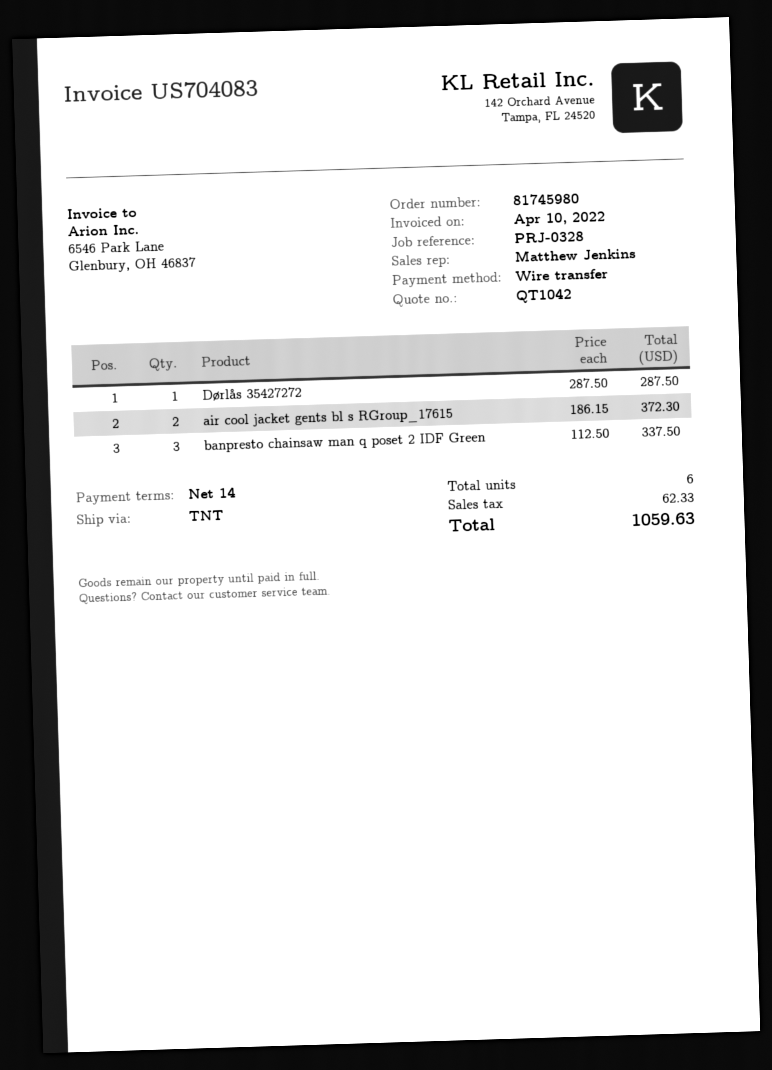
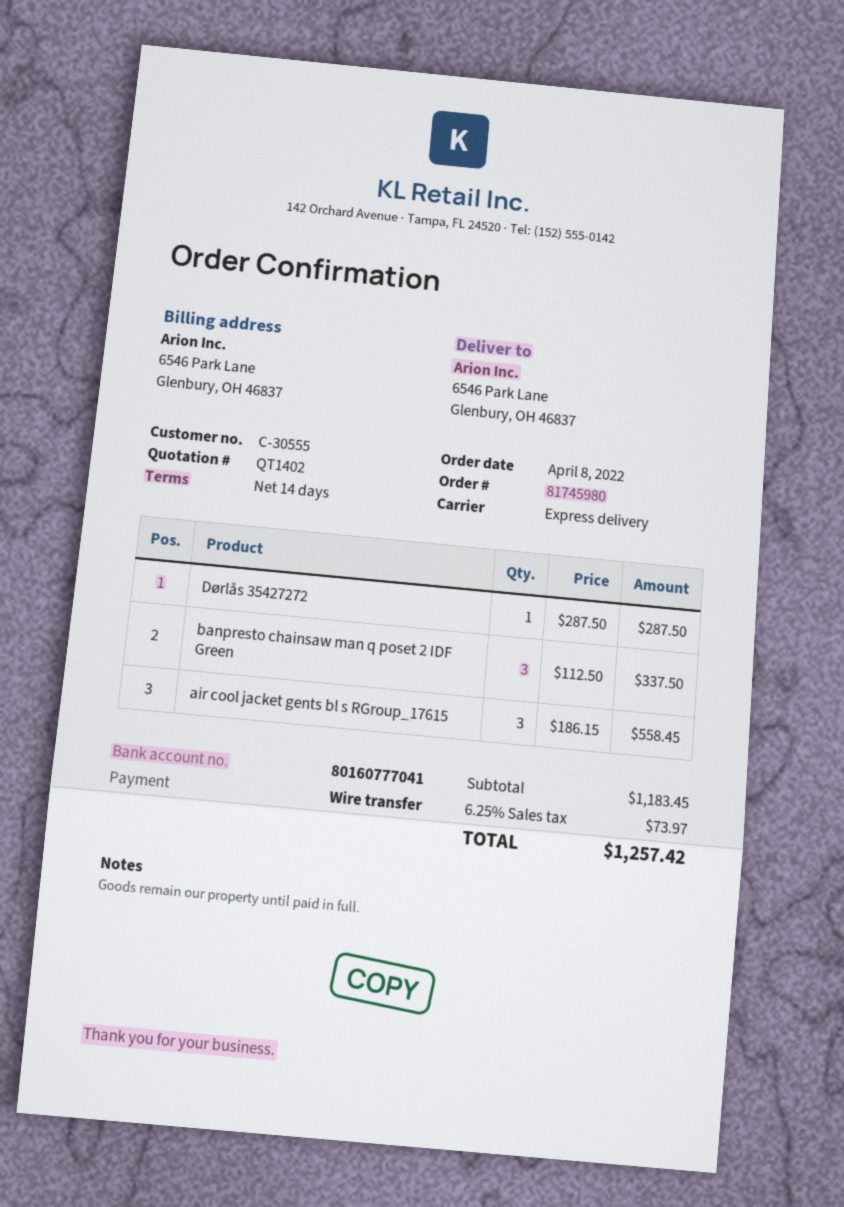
quote number: QT1042 -> QT1402
shipping method: TNT -> express
air cool jacket gents bl s RGroup_17615: 2 x 186.15 = 372.30 -> 3 x 186.15 = 558.45
tax: 62.33 -> 73.97
total: 1059.63 -> 1257.42

